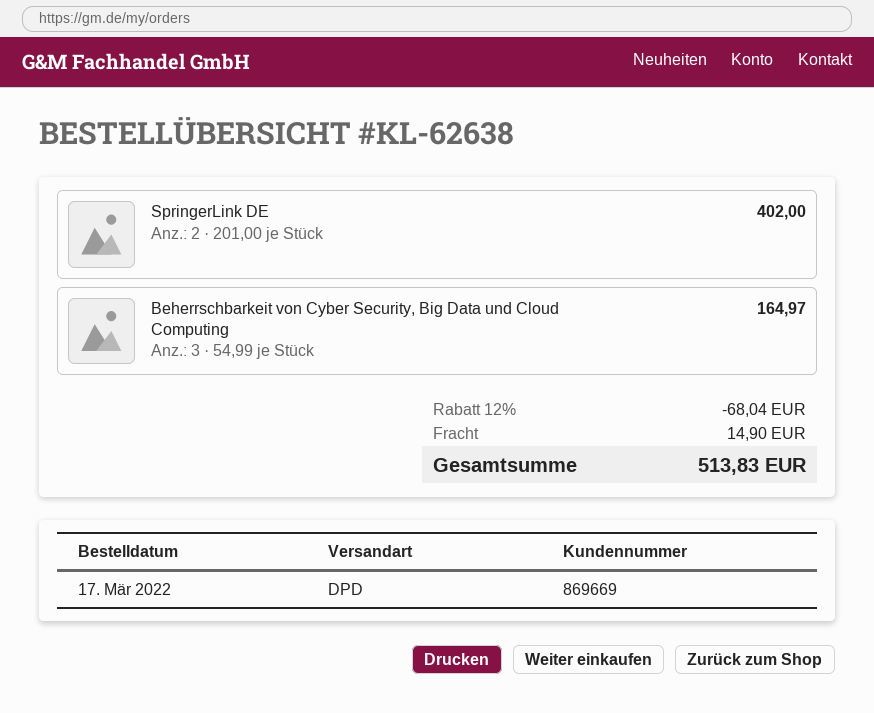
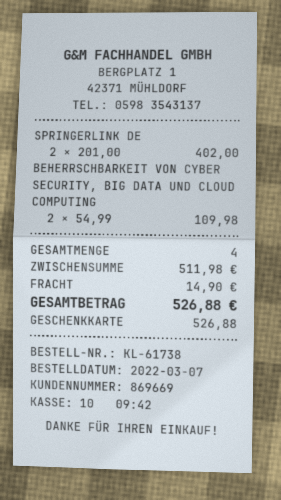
order number: KL-62638 -> KL-61738
order date: 2022-03-17 -> 2022-03-07
Beherrschbarkeit von Cyber Security, Big Data und Cloud Computing: 3 x 54.99 = 164.97 -> 2 x 54.99 = 109.98
discount: 12% = 68.04 -> none
total: 513.83 -> 526.88

